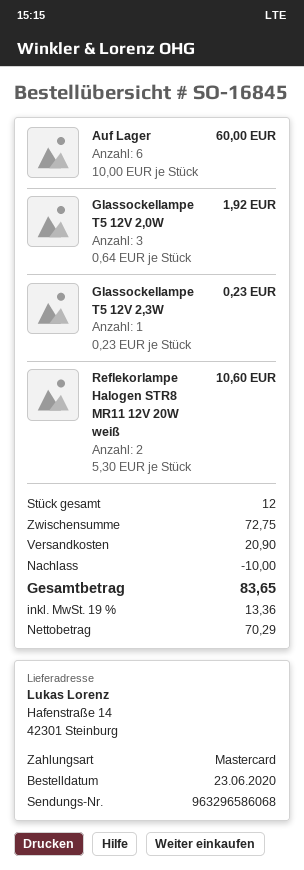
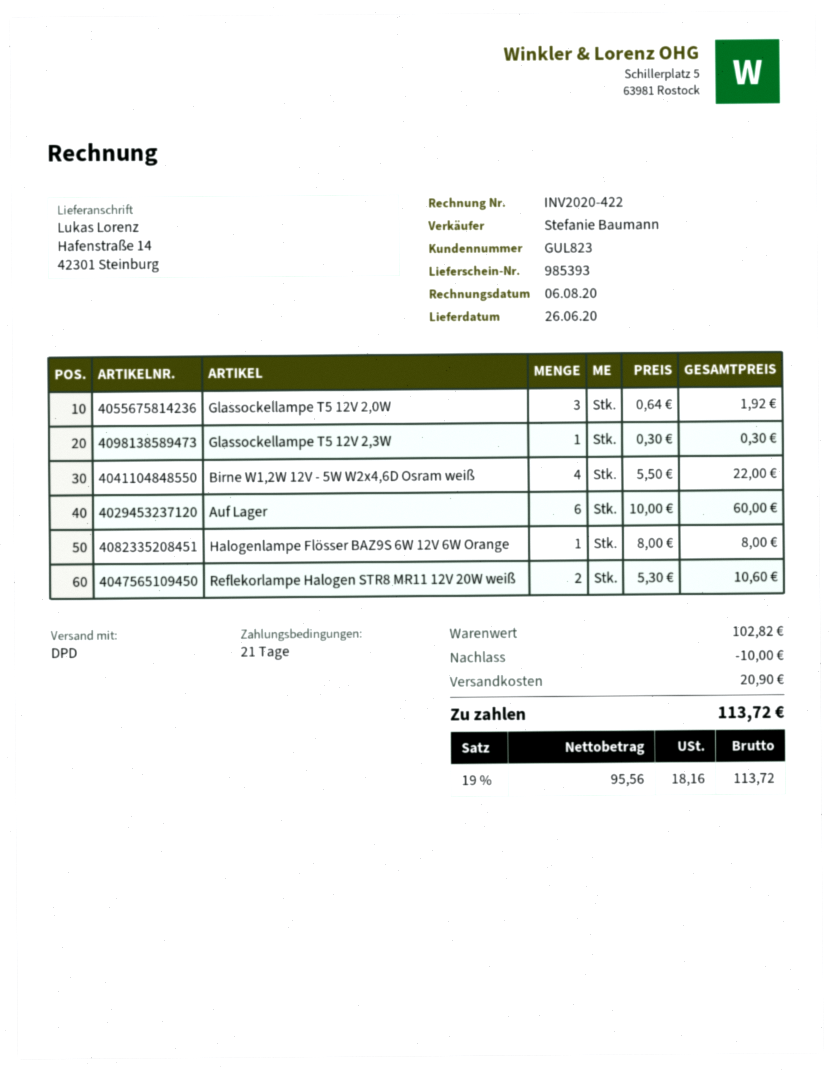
Glassockellampe T5 12V 2,3W: 1 x 0.23 = 0.23 -> 1 x 0.30 = 0.30
Birne W1,2W 12V - 5W W2x4,6D Osram weiß: none -> 4 x 5.50 = 22.00
Halogenlampe Flösser BAZ9S 6W 12V 6W Orange: none -> 1 x 8.00 = 8.00
subtotal: 72.75 -> 102.82
net: 70.29 -> 95.56
tax: 19% = 13.36 -> 19% = 18.16
total: 83.65 -> 113.72

